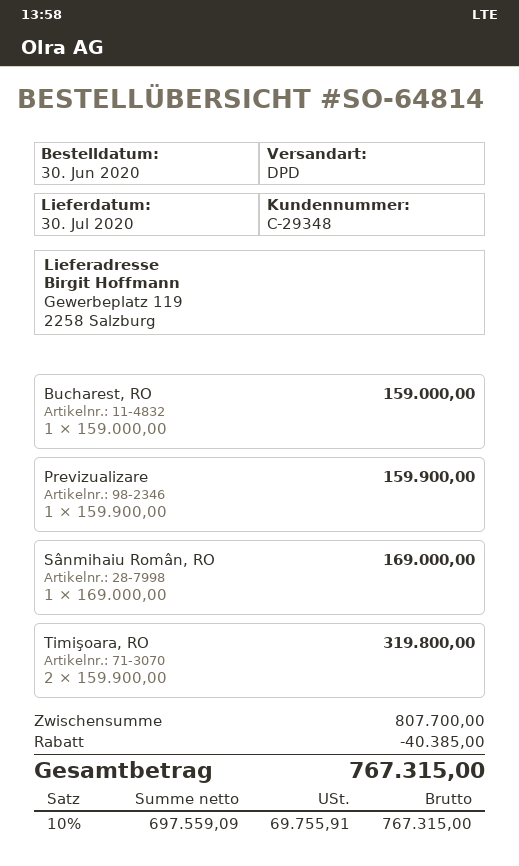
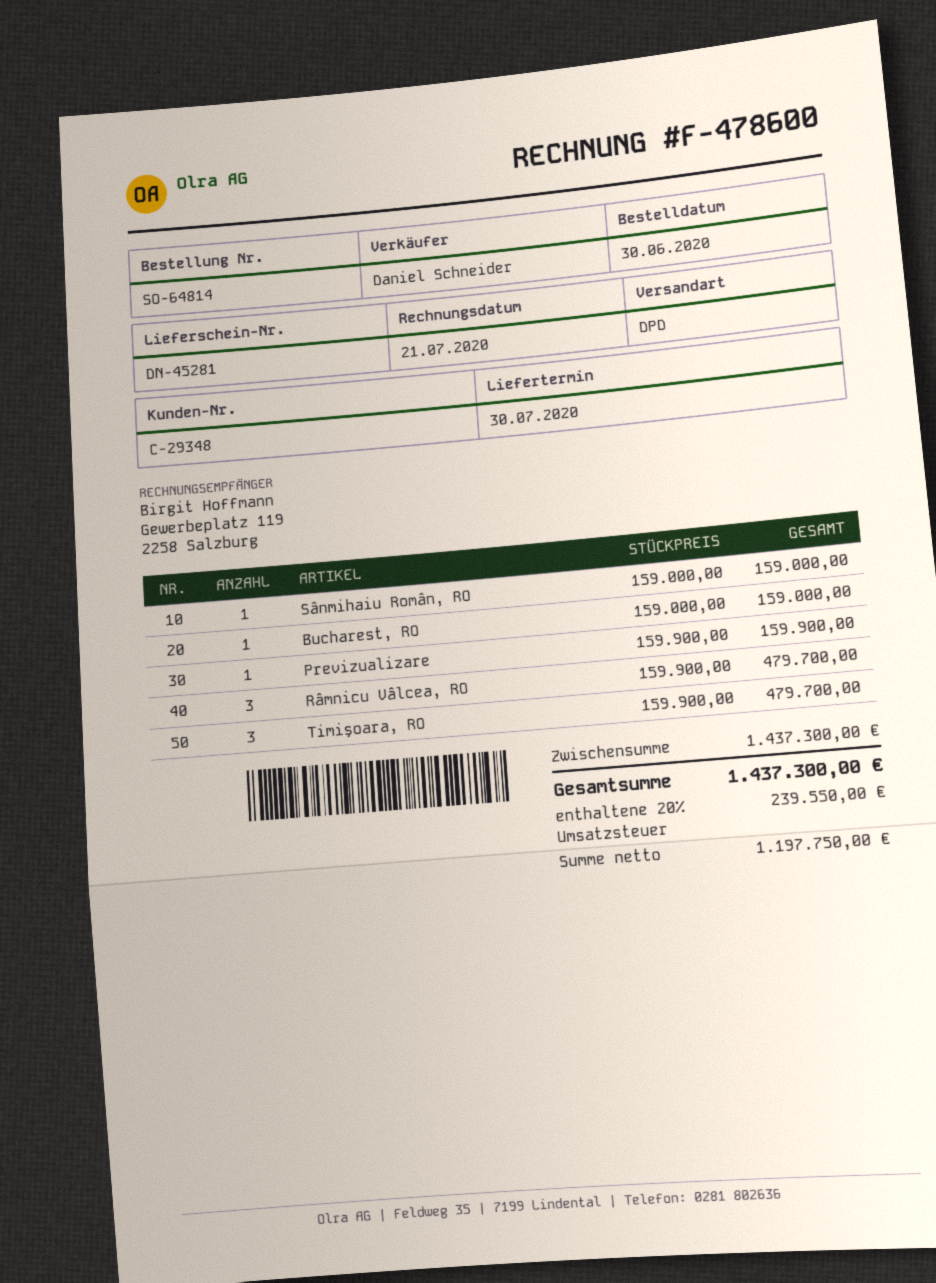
Sânmihaiu Român, RO: 1 x 169000.00 = 169000.00 -> 1 x 159000.00 = 159000.00
Timişoara, RO: 2 x 159900.00 = 319800.00 -> 3 x 159900.00 = 479700.00
Râmnicu Vâlcea, RO: none -> 3 x 159900.00 = 479700.00
subtotal: 807700.00 -> 1437300.00
discount: 40385.00 -> none
net: 697559.09 -> 1197750.00
tax: 10% = 69755.91 -> 20% = 239550.00
total: 767315.00 -> 1437300.00

